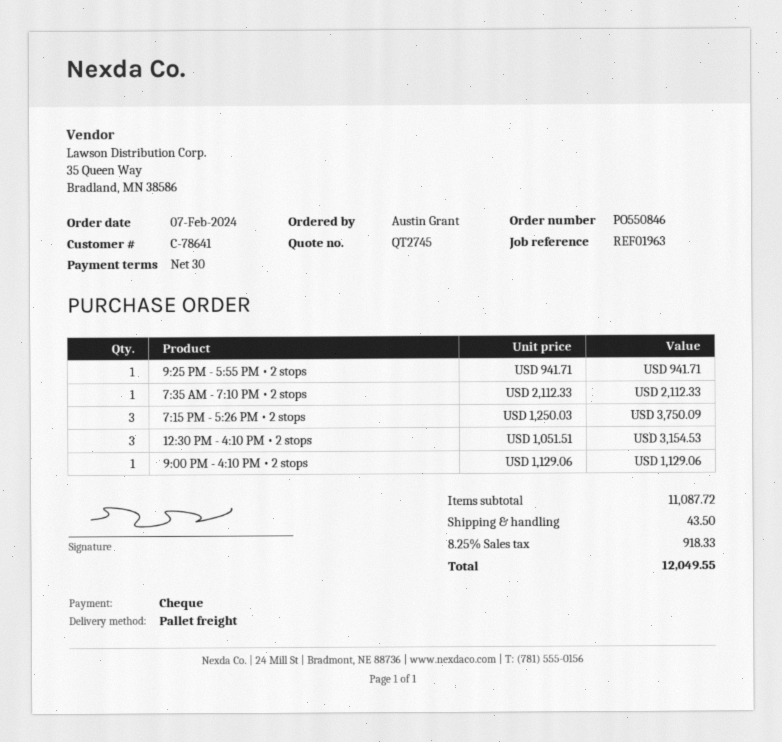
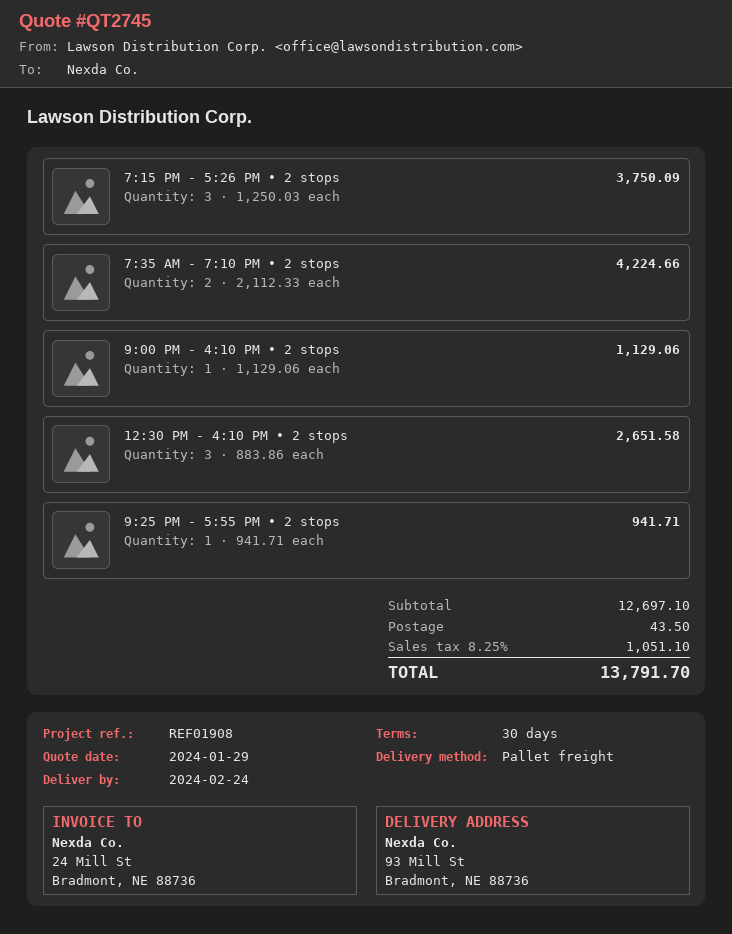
reference: REF01963 -> REF01908
7:35 AM - 7:10 PM • 2 stops: 1 x 2112.33 = 2112.33 -> 2 x 2112.33 = 4224.66
12:30 PM - 4:10 PM • 2 stops: 3 x 1051.51 = 3154.53 -> 3 x 883.86 = 2651.58
subtotal: 11087.72 -> 12697.10
tax: 8.25% = 918.33 -> 8.25% = 1051.10
total: 12049.55 -> 13791.70

